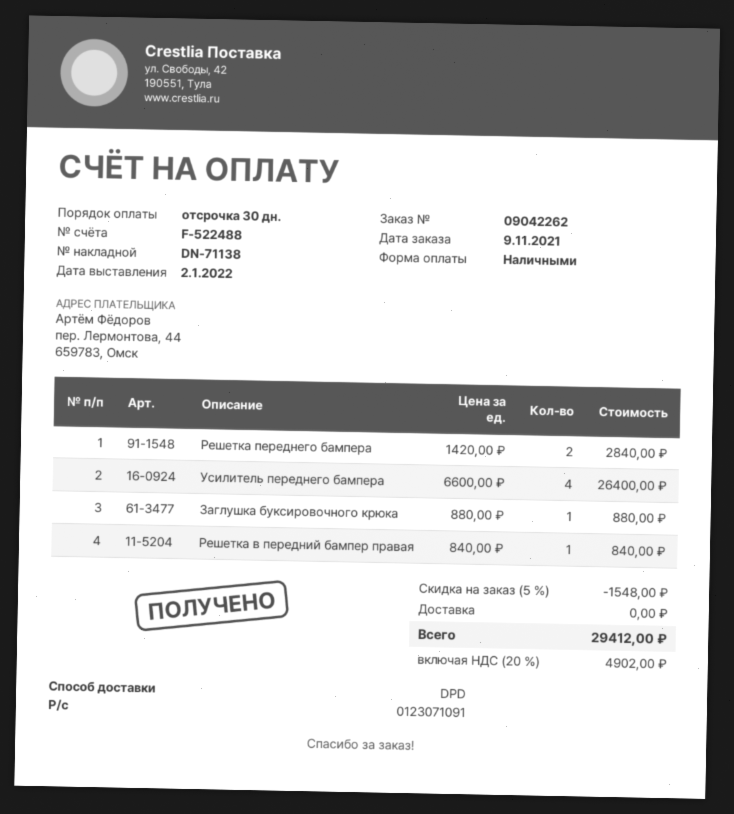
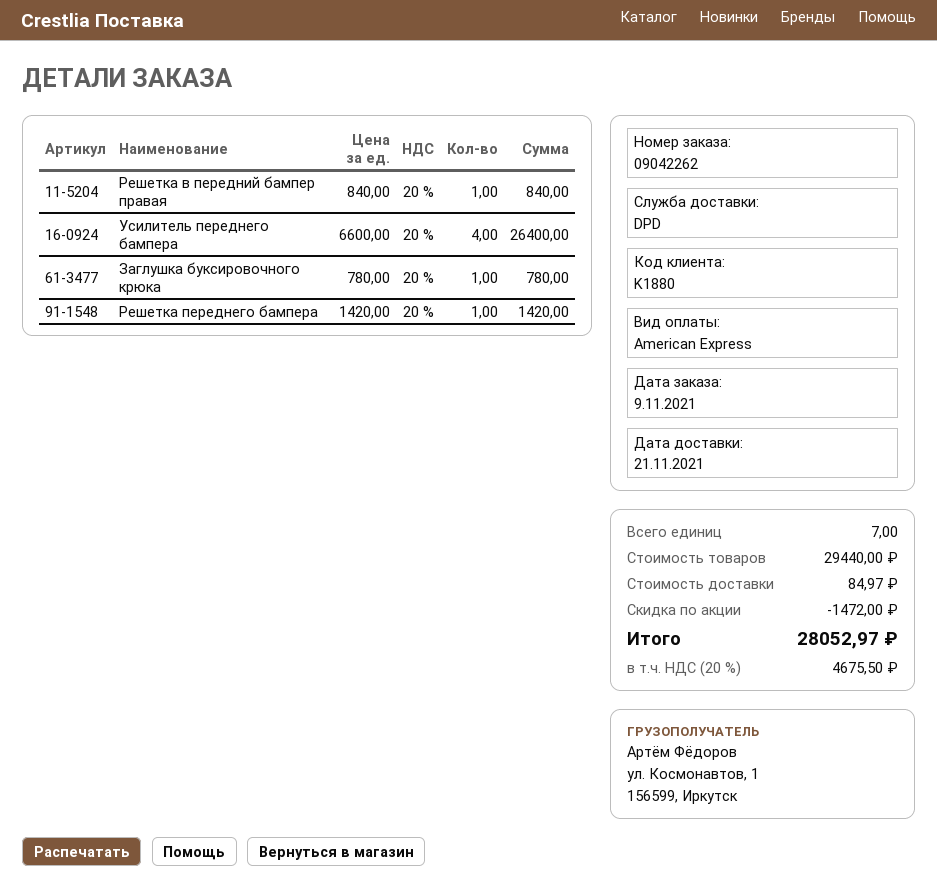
payment method: cash -> American Express
Решетка переднего бампера: 2 x 1420.00 = 2840.00 -> 1 x 1420.00 = 1420.00
Заглушка буксировочного крюка: 1 x 880.00 = 880.00 -> 1 x 780.00 = 780.00
discount: 1548.00 -> 1472.00
shipping: 0.00 -> 84.97
tax: 20% = 4902.00 -> 20% = 4675.50
total: 29412.00 -> 28052.97

